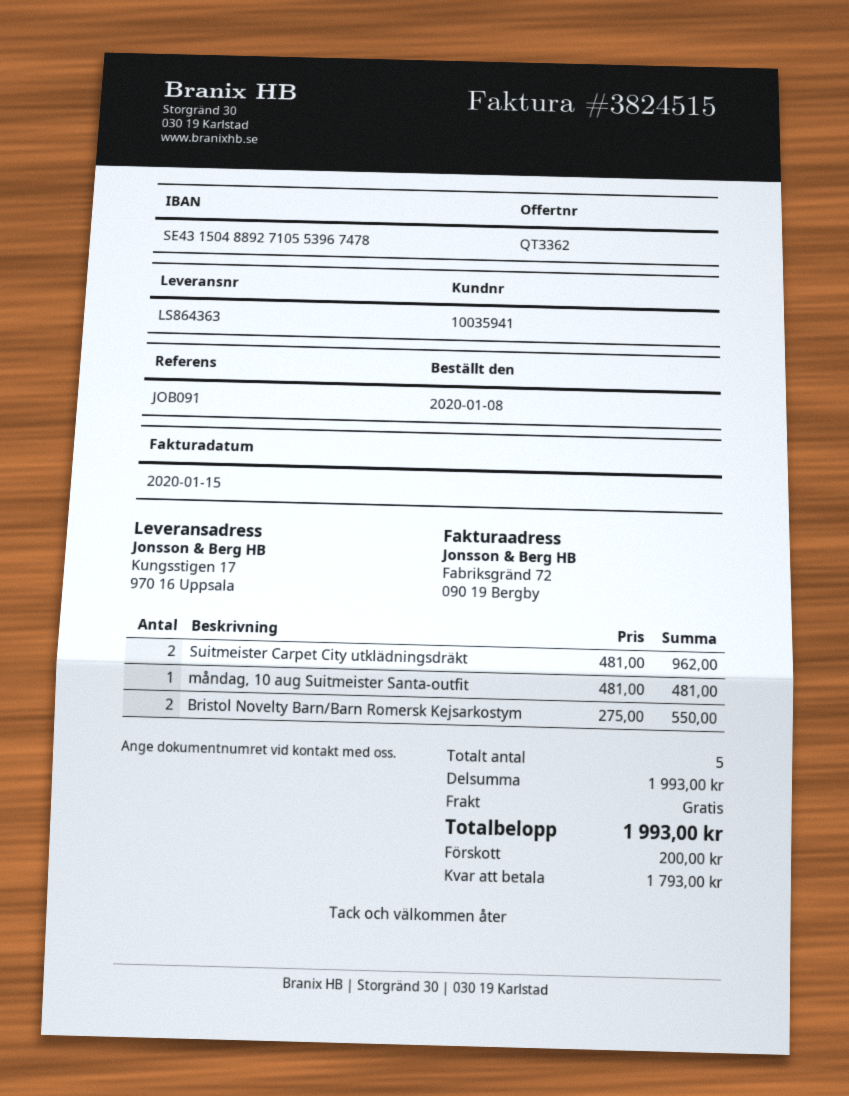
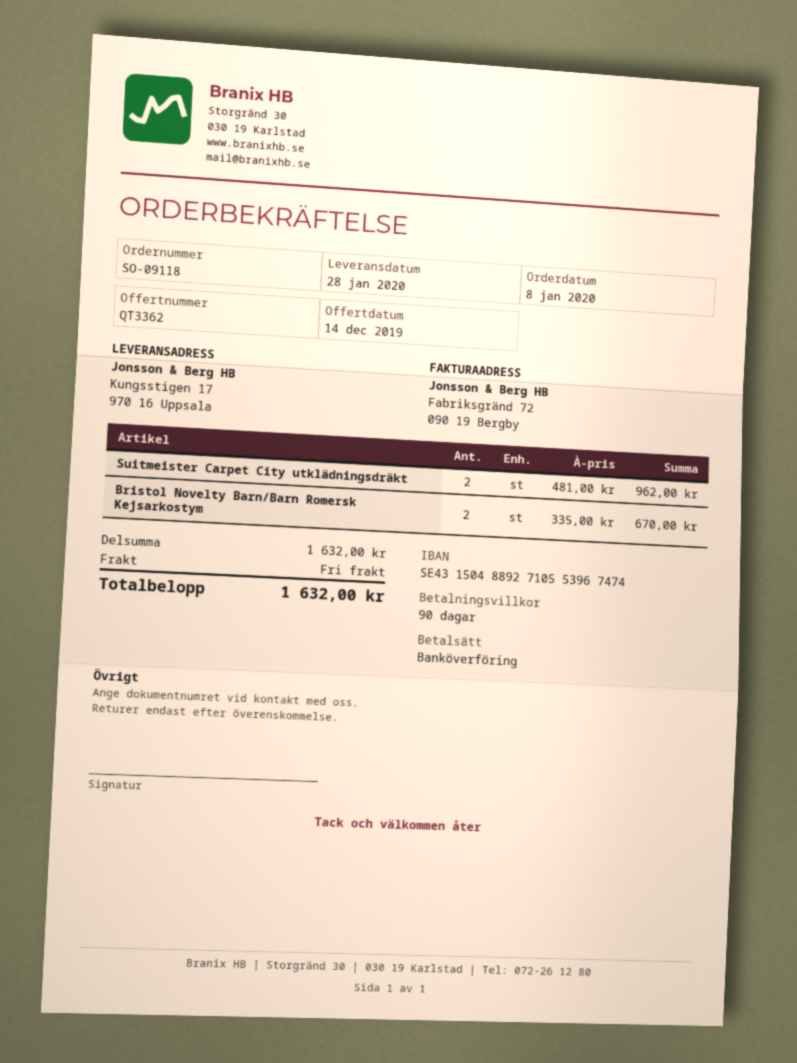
bank account: SE4315048892710553967478 -> SE4315048892710553967474
måndag, 10 aug Suitmeister Santa-outfit: 1 x 481.00 = 481.00 -> none
Bristol Novelty Barn/Barn Romersk Kejsarkostym: 2 x 275.00 = 550.00 -> 2 x 335.00 = 670.00
subtotal: 1993.00 -> 1632.00
total: 1993.00 -> 1632.00

